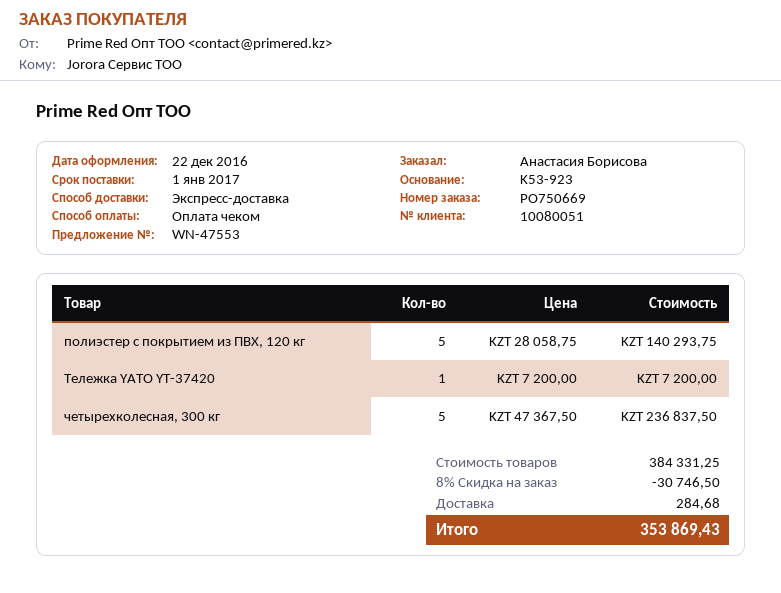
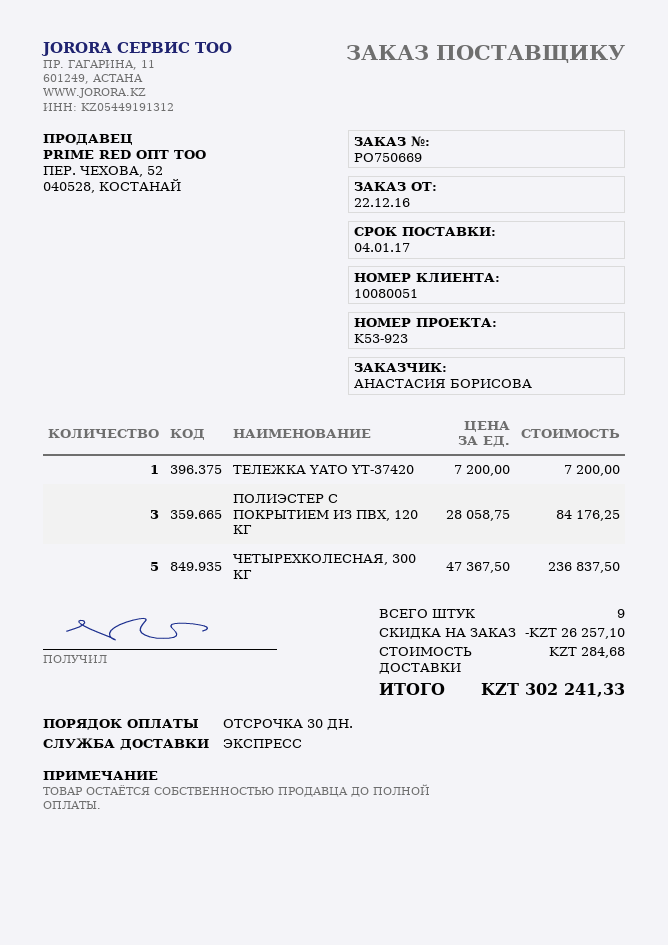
delivery date: 2017-01-01 -> 2017-01-04
полиэстер с покрытием из ПВХ, 120 кг: 5 x 28058.75 = 140293.75 -> 3 x 28058.75 = 84176.25
discount: 30746.50 -> 26257.10
total: 353869.43 -> 302241.33

